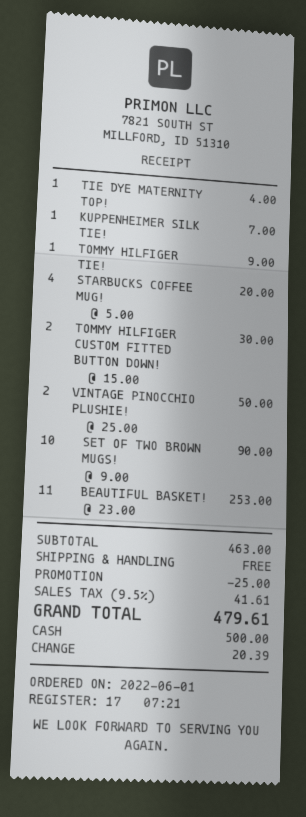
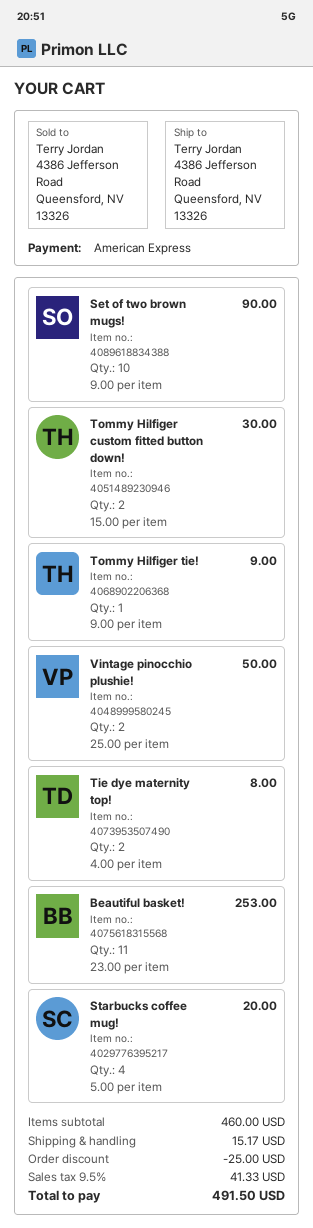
payment method: cash -> American Express
TIE DYE MATERNITY TOP!: 1 x 4.00 = 4.00 -> 2 x 4.00 = 8.00
KUPPENHEIMER SILK TIE!: 1 x 7.00 = 7.00 -> none
subtotal: 463.00 -> 460.00
shipping: 0.00 -> 15.17
tax: 9.5% = 41.61 -> 9.5% = 41.33
total: 479.61 -> 491.50

